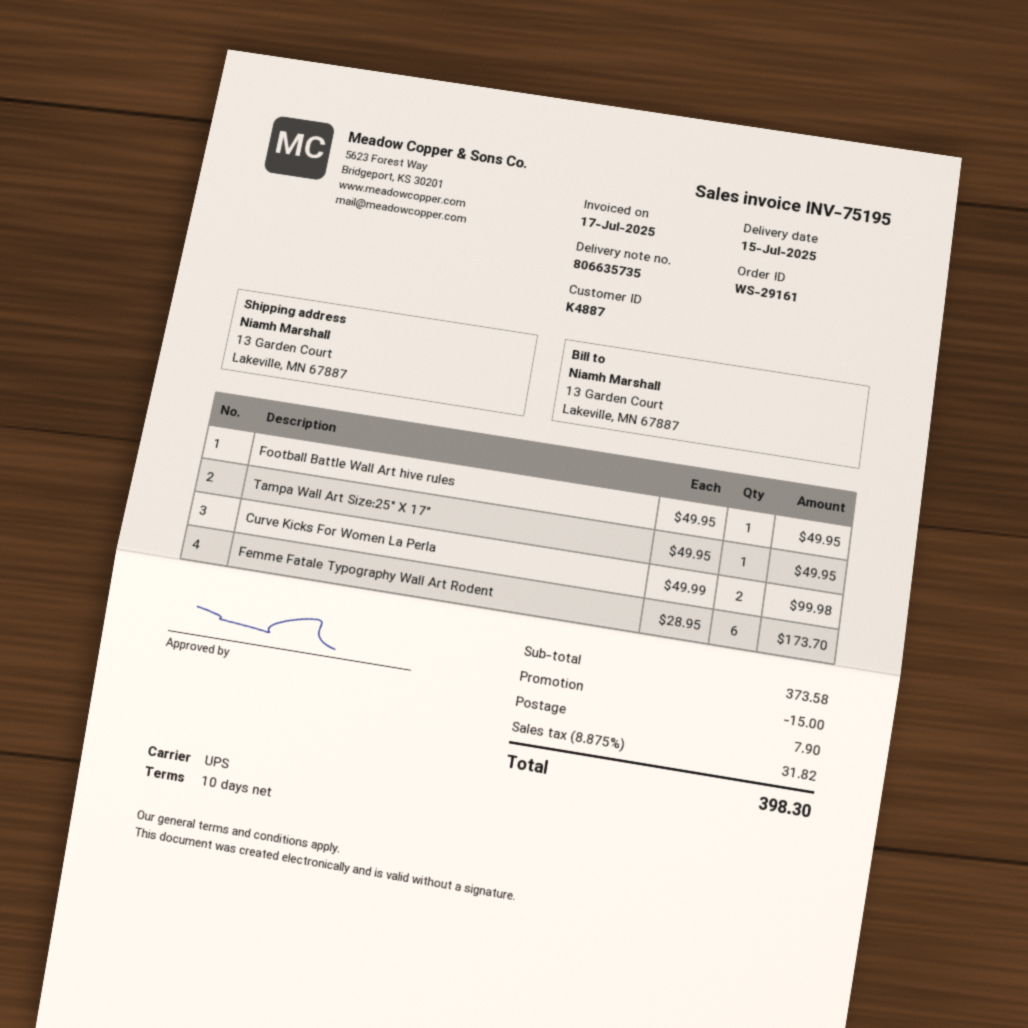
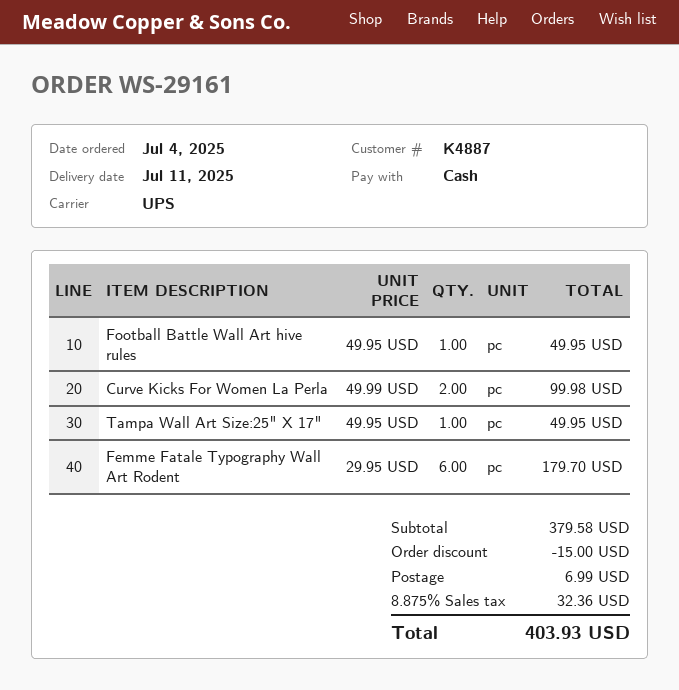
delivery date: 2025-07-15 -> 2025-07-11
Femme Fatale Typography Wall Art Rodent: 6 x 28.95 = 173.70 -> 6 x 29.95 = 179.70
subtotal: 373.58 -> 379.58
shipping: 7.90 -> 6.99
tax: 8.875% = 31.82 -> 8.875% = 32.36
total: 398.30 -> 403.93

